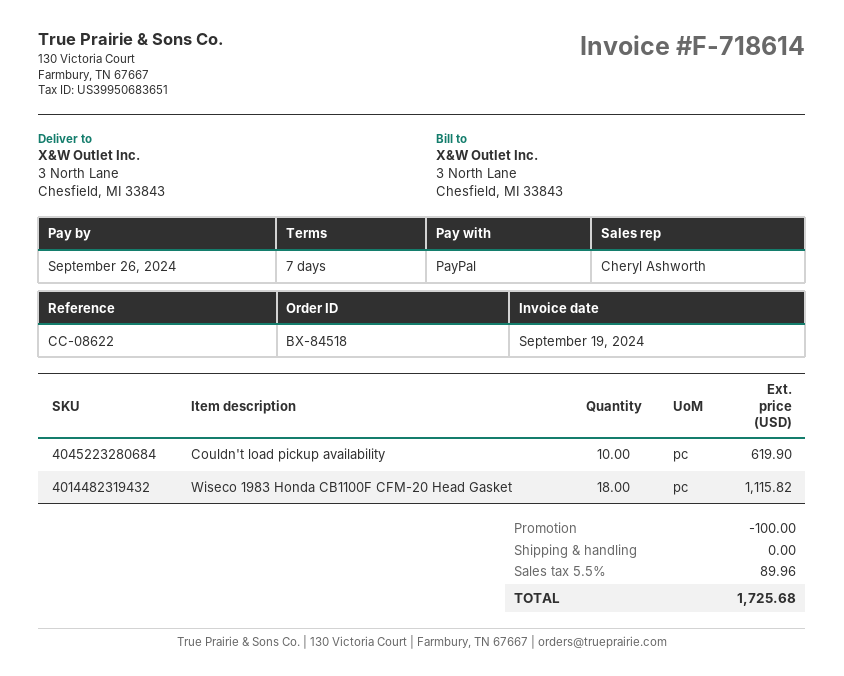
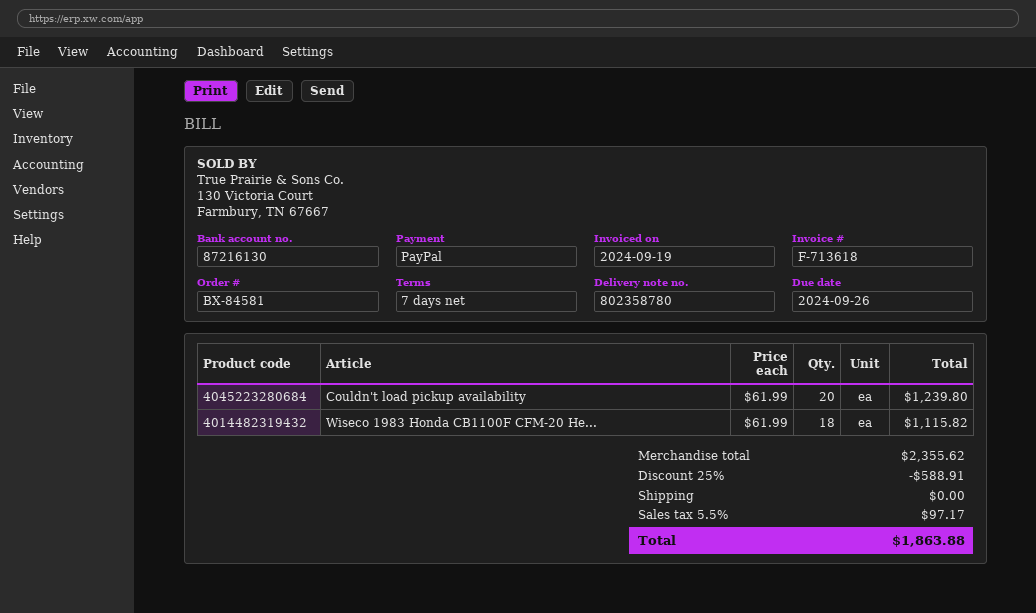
order number: BX-84518 -> BX-84581
invoice number: F-718614 -> F-713618
Couldn't load pickup availability: 10 for 619.90 -> 20 for 1239.80
discount: 100.00 -> 588.91
tax: 5.5% = 89.96 -> 5.5% = 97.17
total: 1725.68 -> 1863.88

